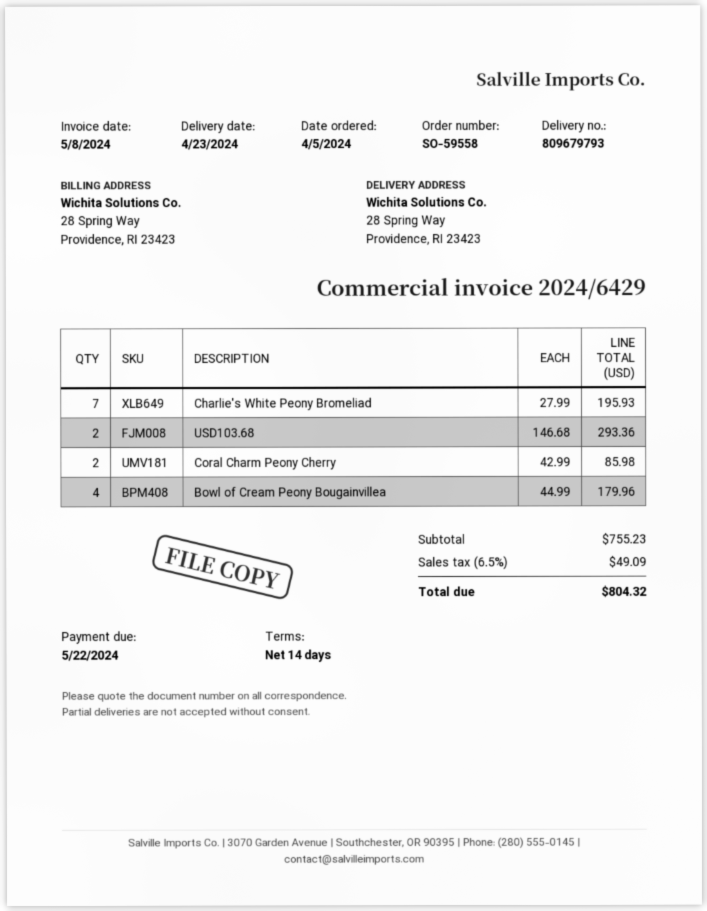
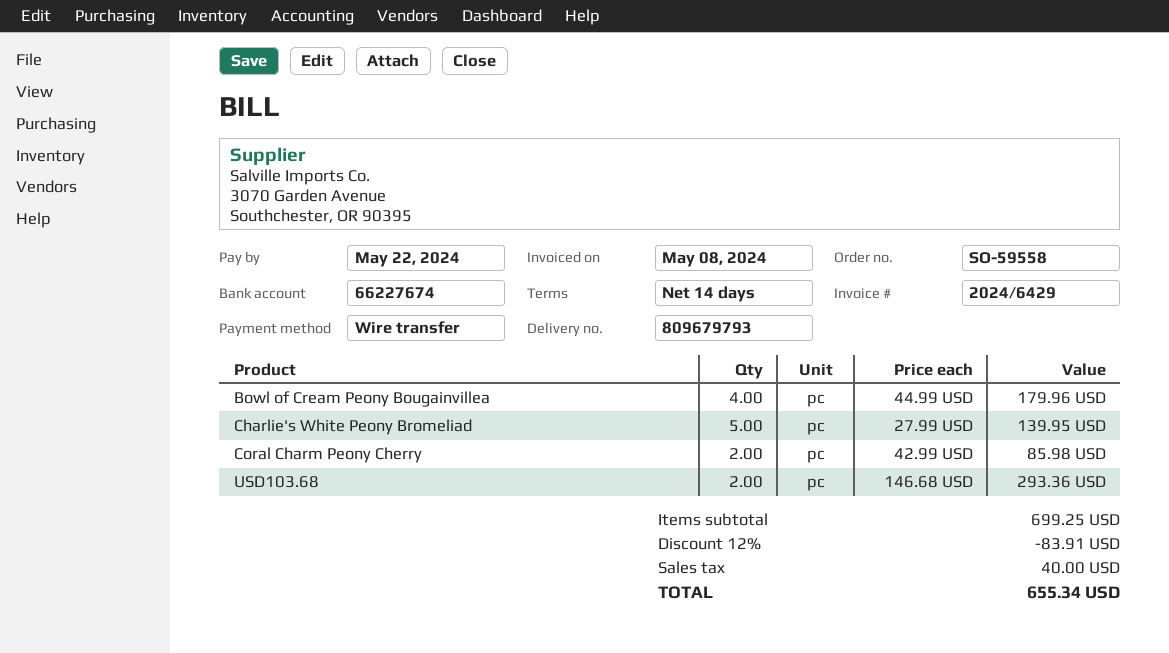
Charlie's White Peony Bromeliad: 7 x 27.99 = 195.93 -> 5 x 27.99 = 139.95
subtotal: 755.23 -> 699.25
discount: none -> 12% = 83.91
tax: 49.09 -> 40.00
total: 804.32 -> 655.34

